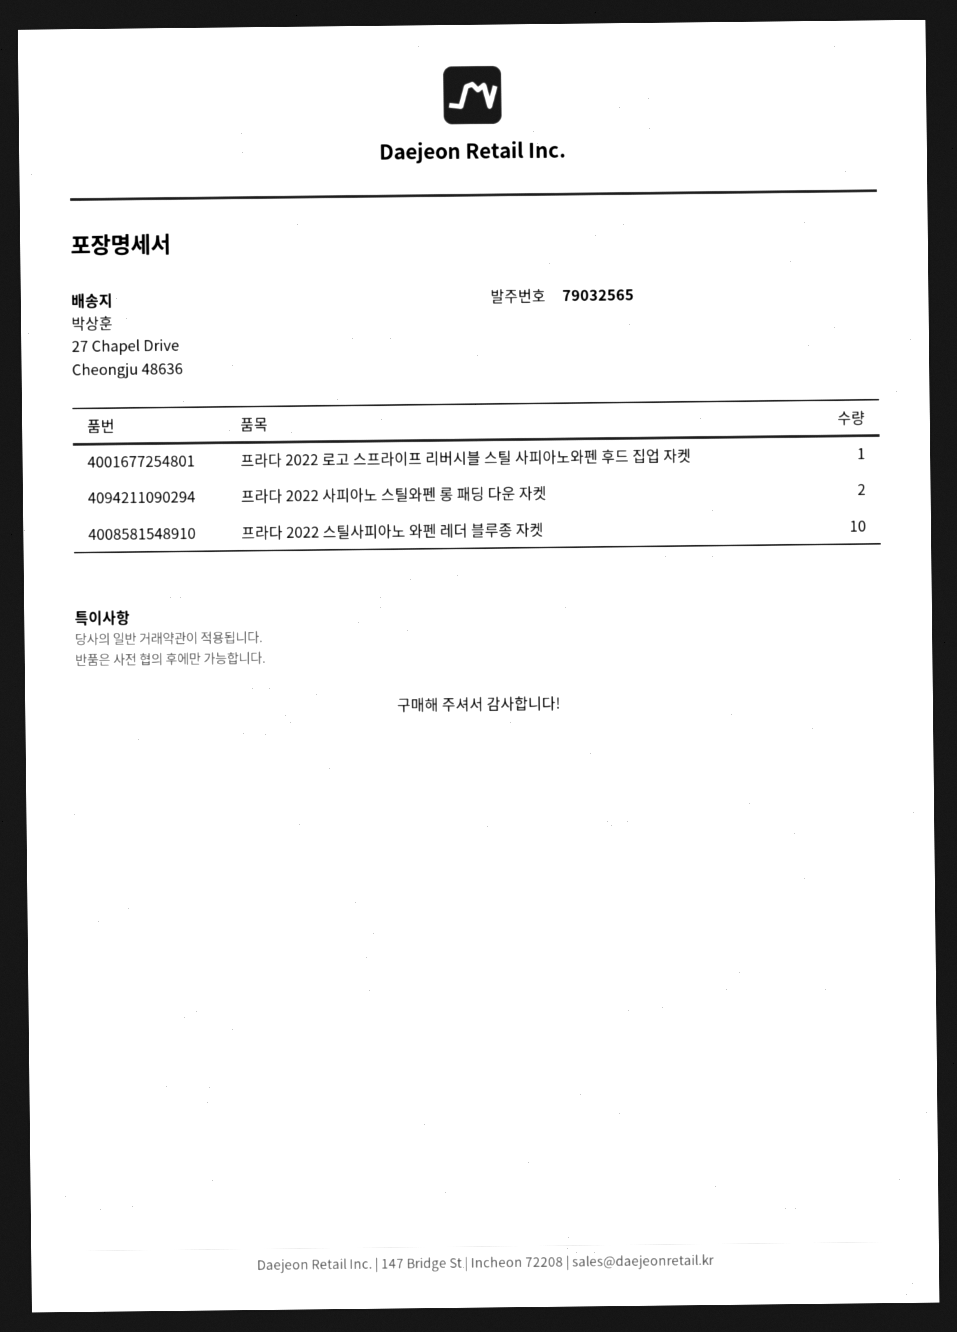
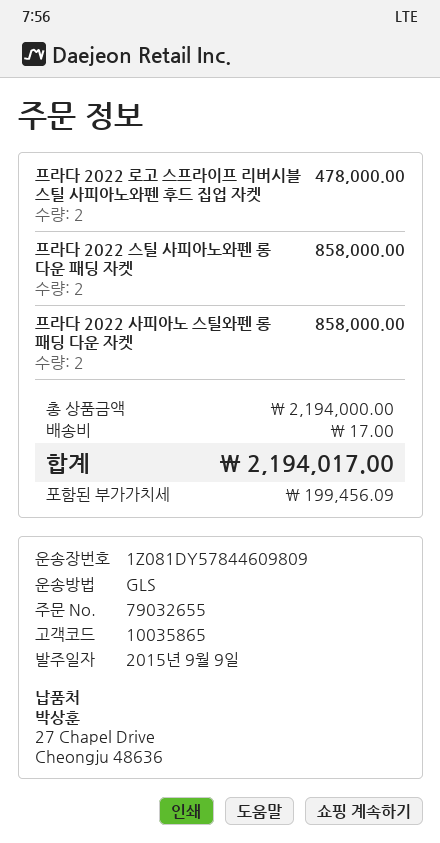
order number: 79032565 -> 79032655
프라다 2022 로고 스프라이프 리버시블 스틸 사피아노와펜 후드 집업 자켓: 1 -> 2
프라다 2022 스틸사피아노 와펜 레더 블루종 자켓: 10 -> none
프라다 2022 스틸 사피아노와펜 롱 다운 패딩 자켓: none -> 2

